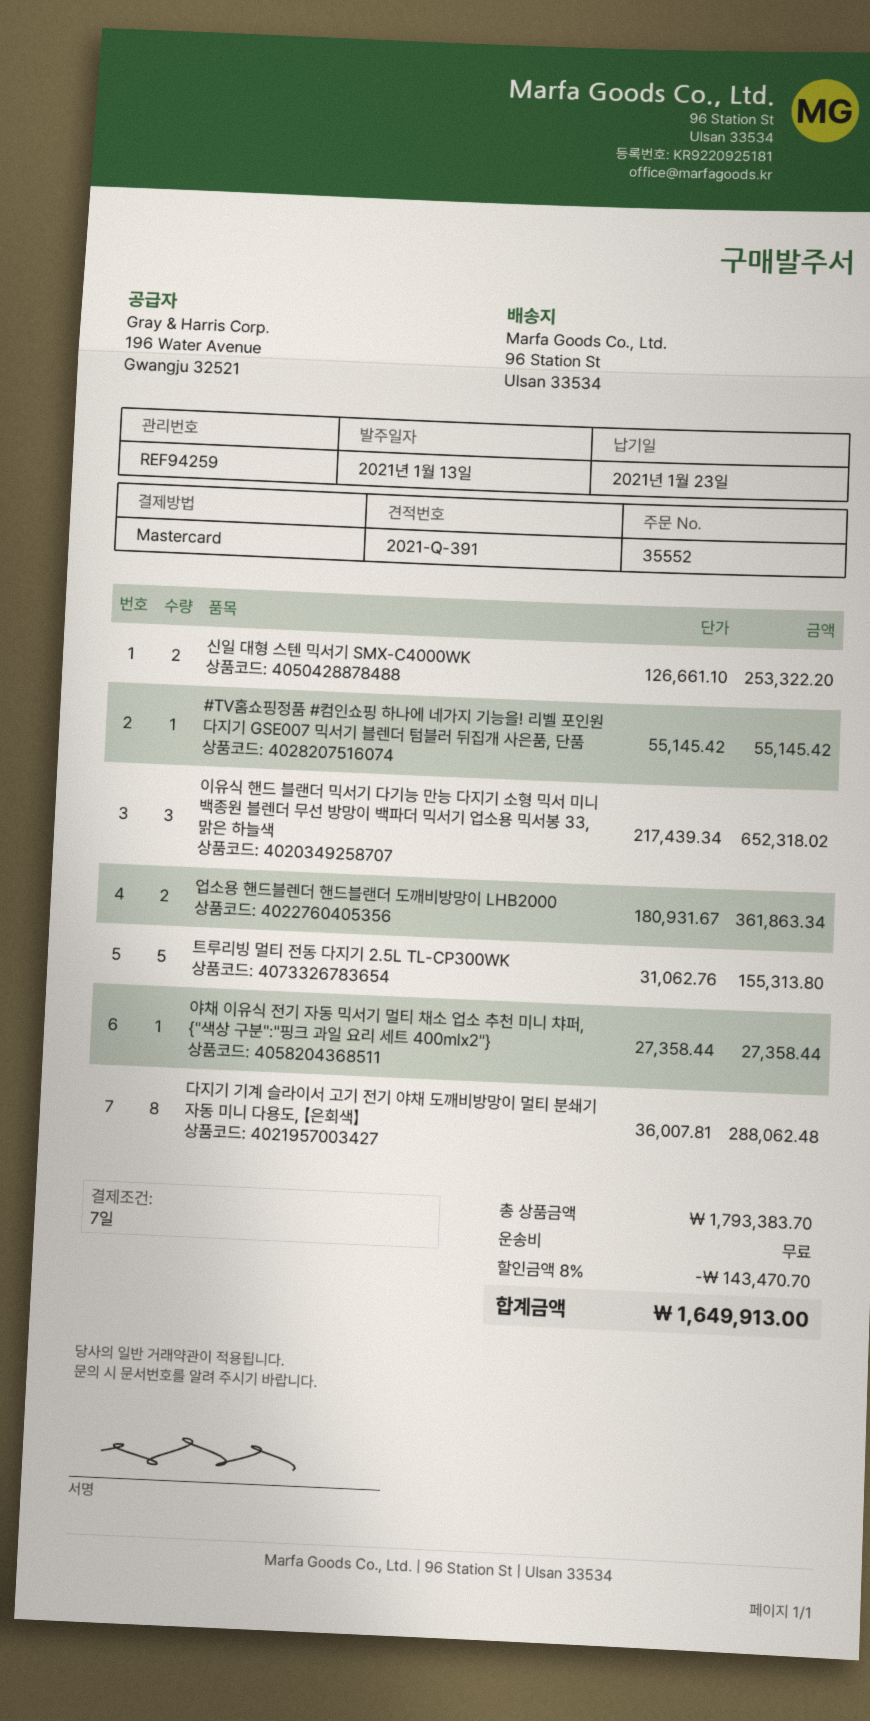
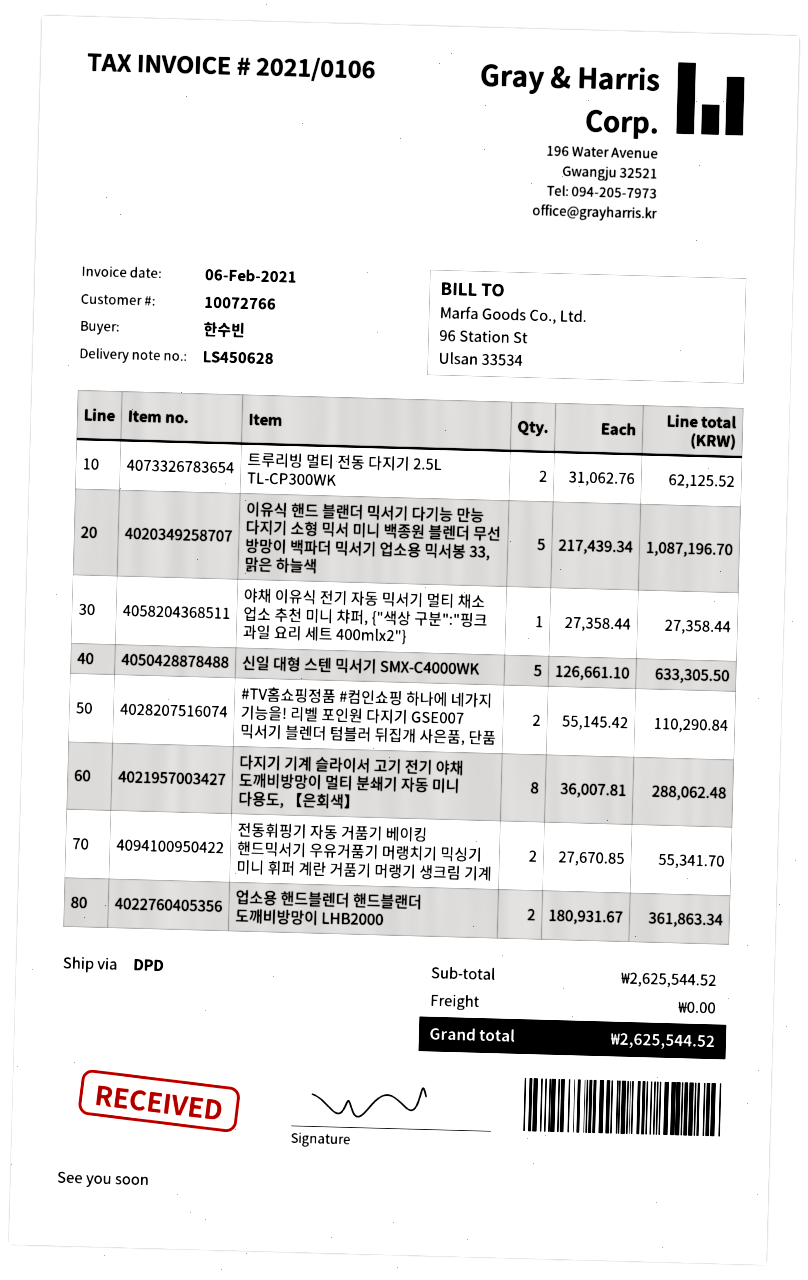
신일 대형 스텐 믹서기 SMX-C4000WK: 2 x 126661.10 = 253322.20 -> 5 x 126661.10 = 633305.50
#TV홈쇼핑정품 #컴인쇼핑 하나에 네가지 기능을! 리벨 포인원 다지기 GSE007 믹서기 블렌더 텀블러 뒤집개 사은품, 단품: 1 x 55145.42 = 55145.42 -> 2 x 55145.42 = 110290.84
이유식 핸드 블랜더 믹서기 다기능 만능 다지기 소형 믹서 미니 백종원 블렌더 무선 방망이 백파더 믹서기 업소용 믹서봉 33, 맑은 하늘색: 3 x 217439.34 = 652318.02 -> 5 x 217439.34 = 1087196.70
트루리빙 멀티 전동 다지기 2.5L TL-CP300WK: 5 x 31062.76 = 155313.80 -> 2 x 31062.76 = 62125.52
전동휘핑기 자동 거품기 베이킹 핸드믹서기 우유거품기 머랭치기 믹싱기 미니 휘퍼 계란 거품기 머랭기 생크림 기계: none -> 2 x 27670.85 = 55341.70
subtotal: 1793383.70 -> 2625544.52
discount: 8% = 143470.70 -> none
total: 1649913.00 -> 2625544.52

